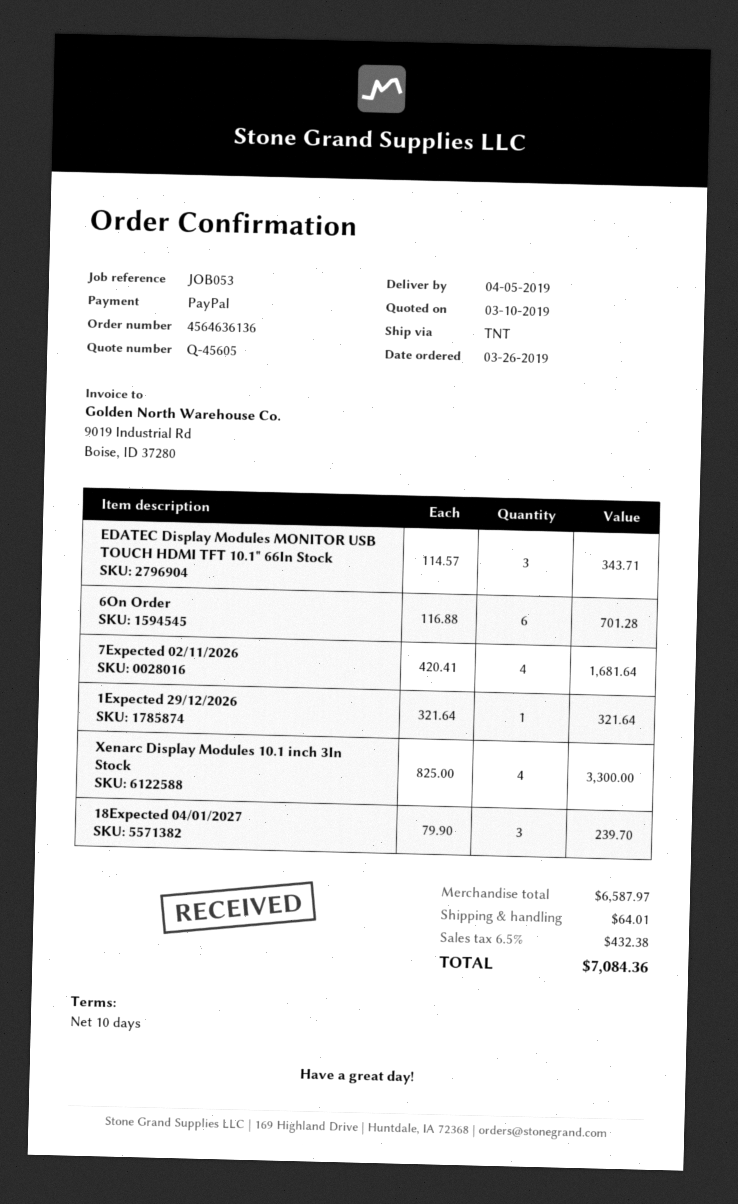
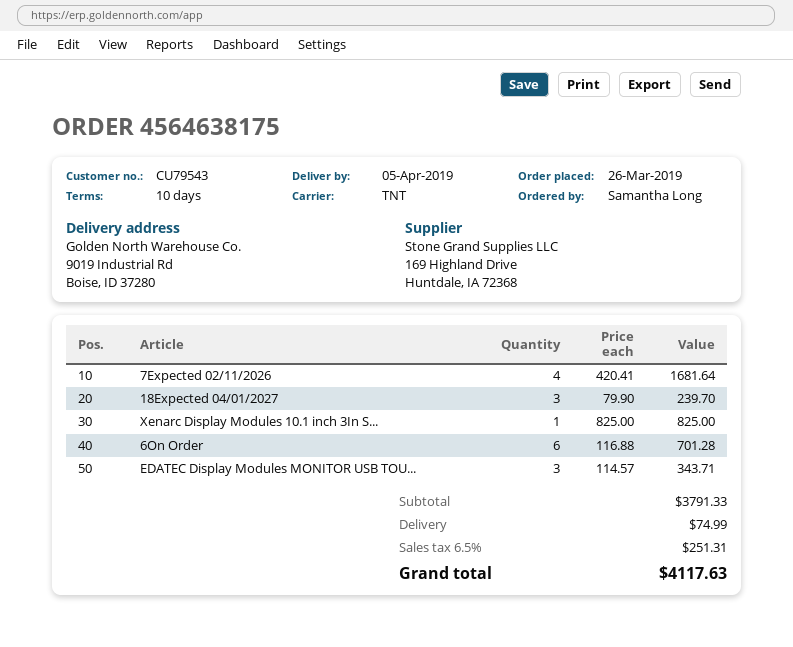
order number: 4564636136 -> 4564638175
1Expected 29/12/2026: 1 x 321.64 = 321.64 -> none
Xenarc Display Modules 10.1 inch 3In Stock: 4 x 825.00 = 3300.00 -> 1 x 825.00 = 825.00
subtotal: 6587.97 -> 3791.33
shipping: 64.01 -> 74.99
tax: 6.5% = 432.38 -> 6.5% = 251.31
total: 7084.36 -> 4117.63

